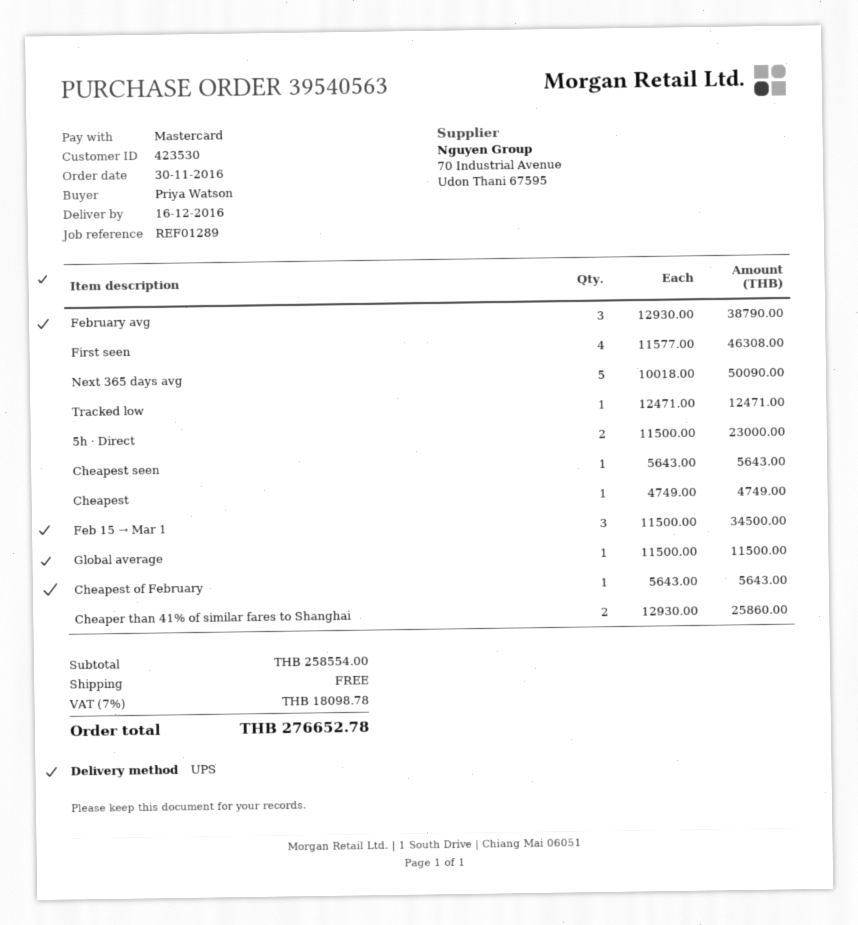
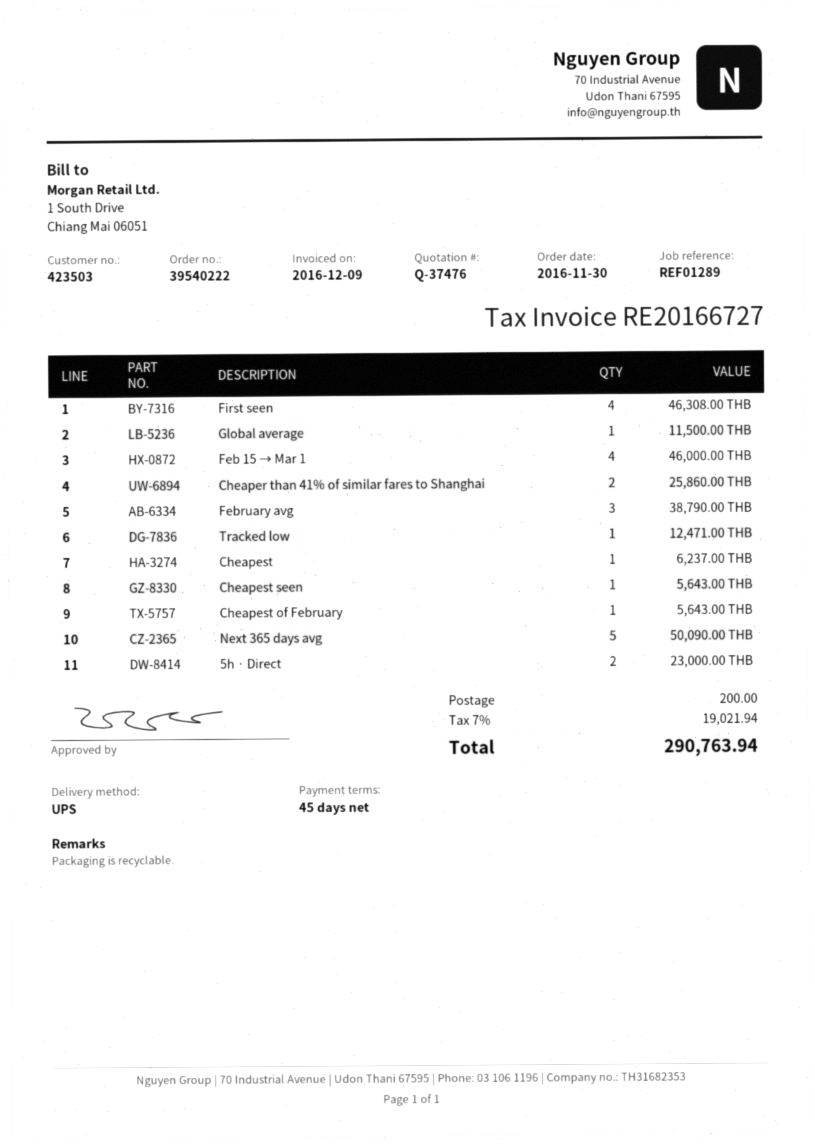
order number: 39540563 -> 39540222
customer number: 423530 -> 423503
Cheapest: 1 for 4749.00 -> 1 for 6237.00
Feb 15 → Mar 1: 3 for 34500.00 -> 4 for 46000.00
shipping: 0.00 -> 200.00
tax: 7% = 18098.78 -> 7% = 19021.94
total: 276652.78 -> 290763.94

